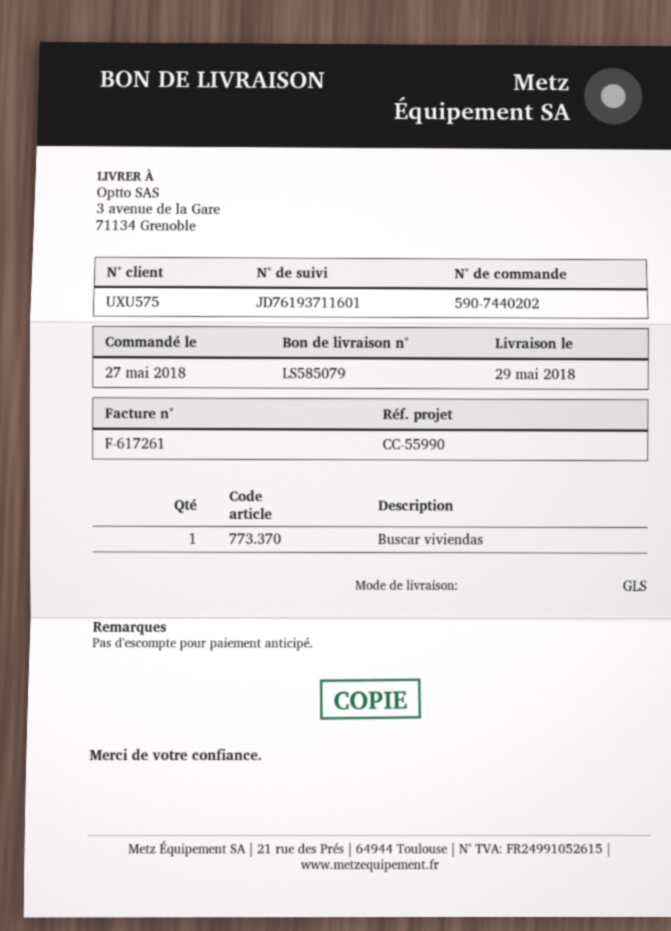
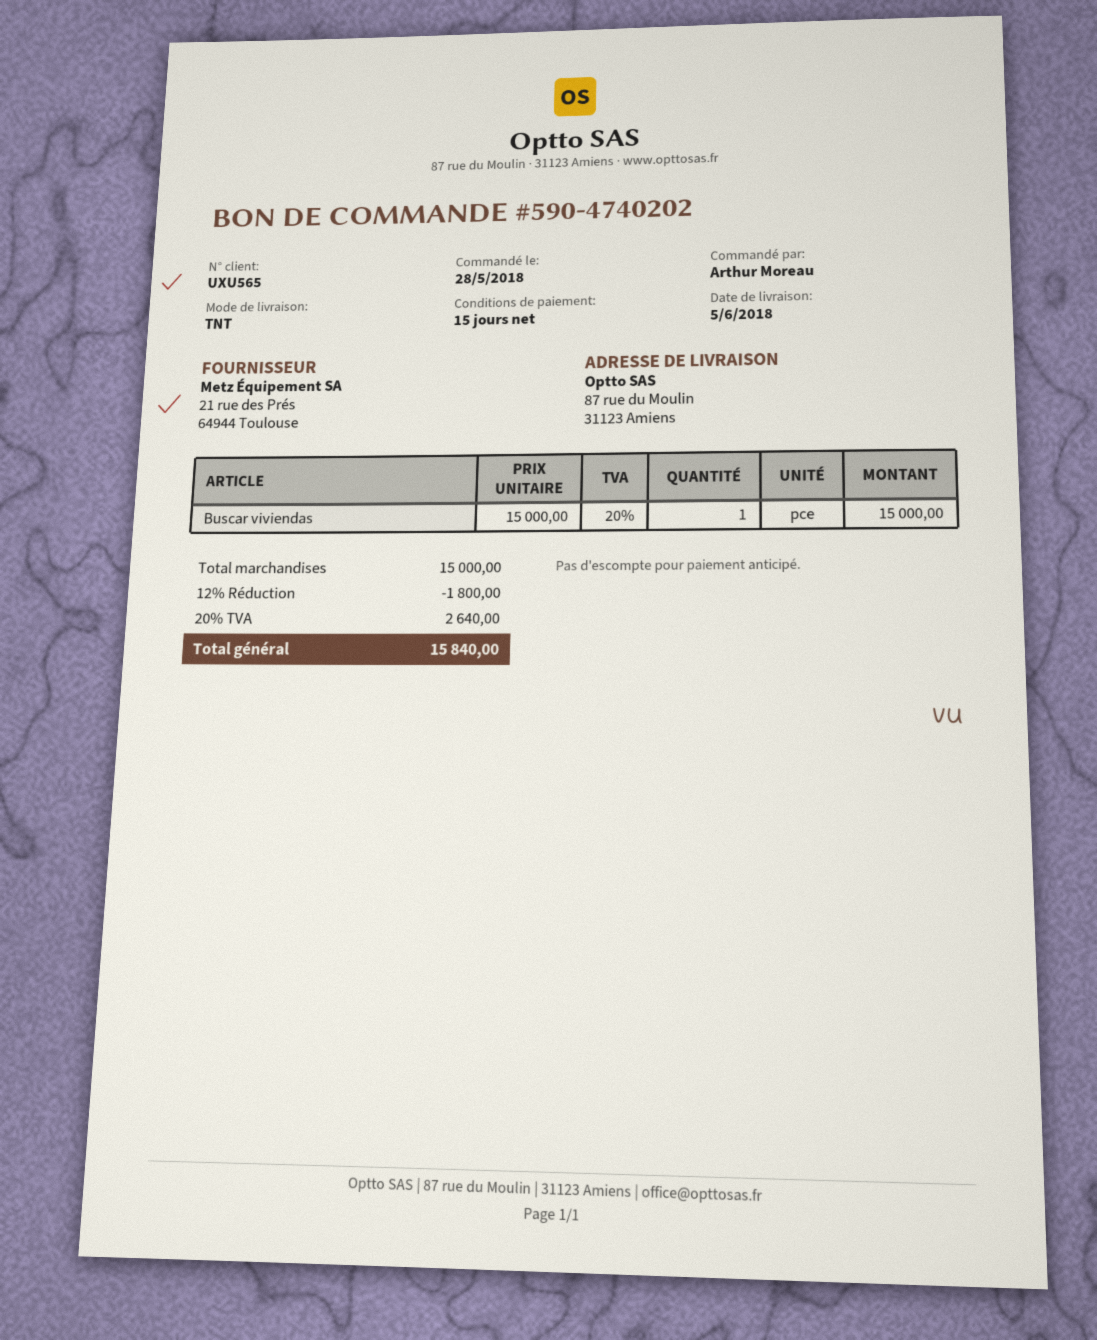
order number: 590-7440202 -> 590-4740202
order date: 2018-05-27 -> 2018-05-28
delivery date: 2018-05-29 -> 2018-06-05
customer number: UXU575 -> UXU565
shipping method: GLS -> TNT
ship to: 3 avenue de la Gare, 71134 Grenoble -> 87 rue du Moulin, 31123 Amiens

